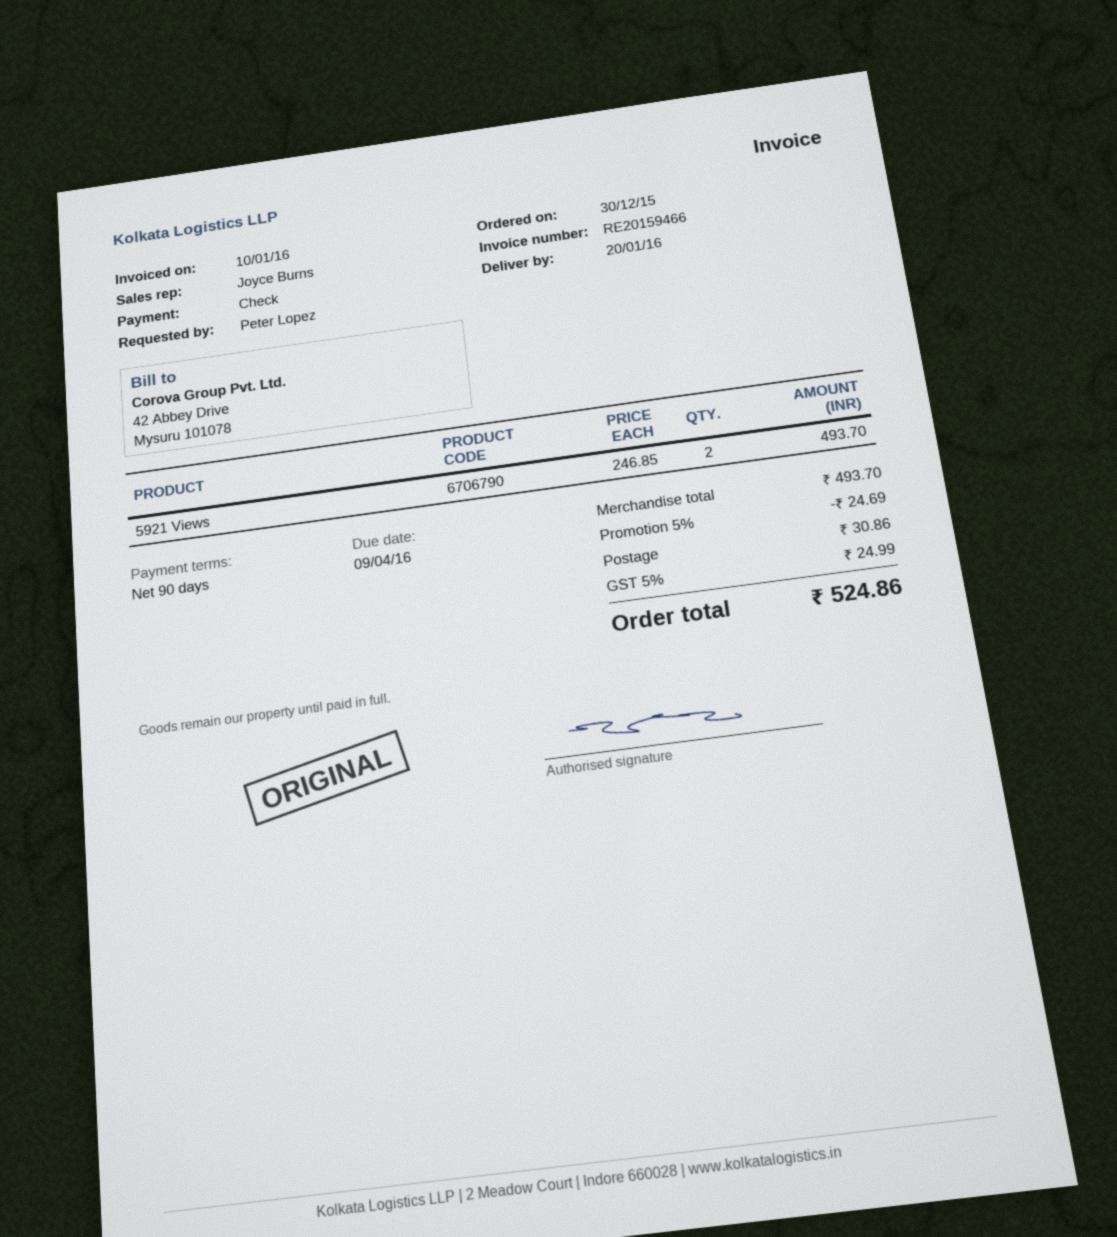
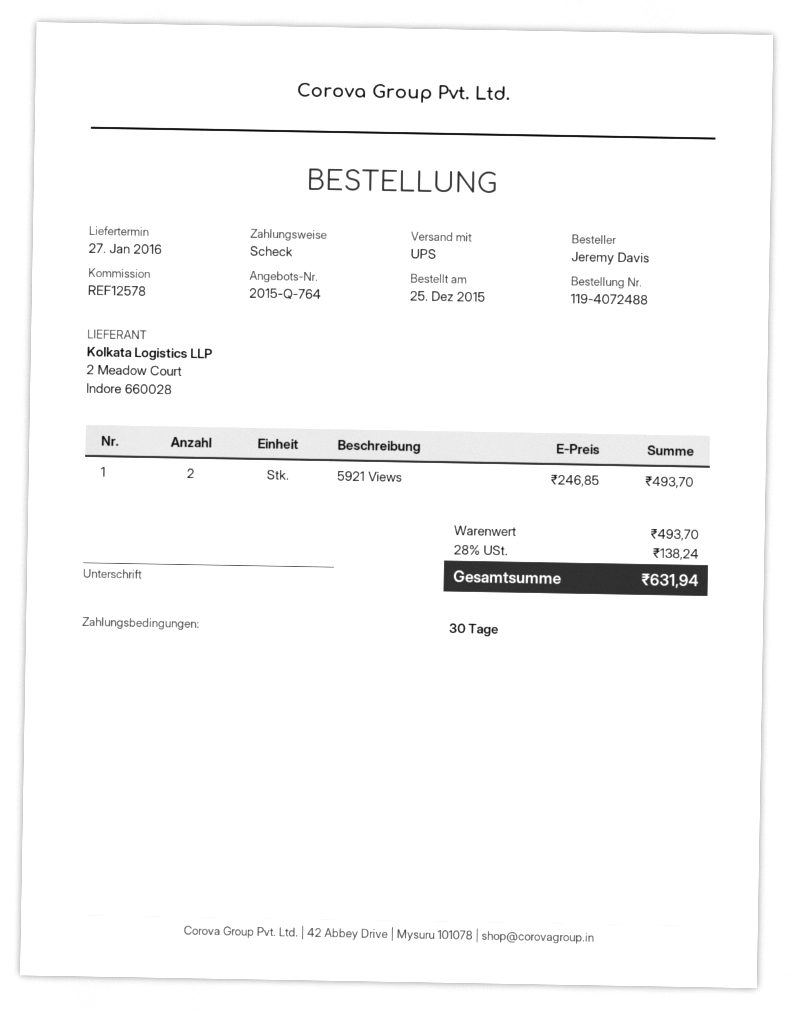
order date: 2015-12-30 -> 2015-12-25
delivery date: 2016-01-20 -> 2016-01-27
payment terms: 90 days -> 30 days
ordered by: Peter Lopez -> Jeremy Davis
discount: 5% = 24.69 -> none
shipping: 30.86 -> none
tax: 5% = 24.99 -> 28% = 138.24
total: 524.86 -> 631.94

